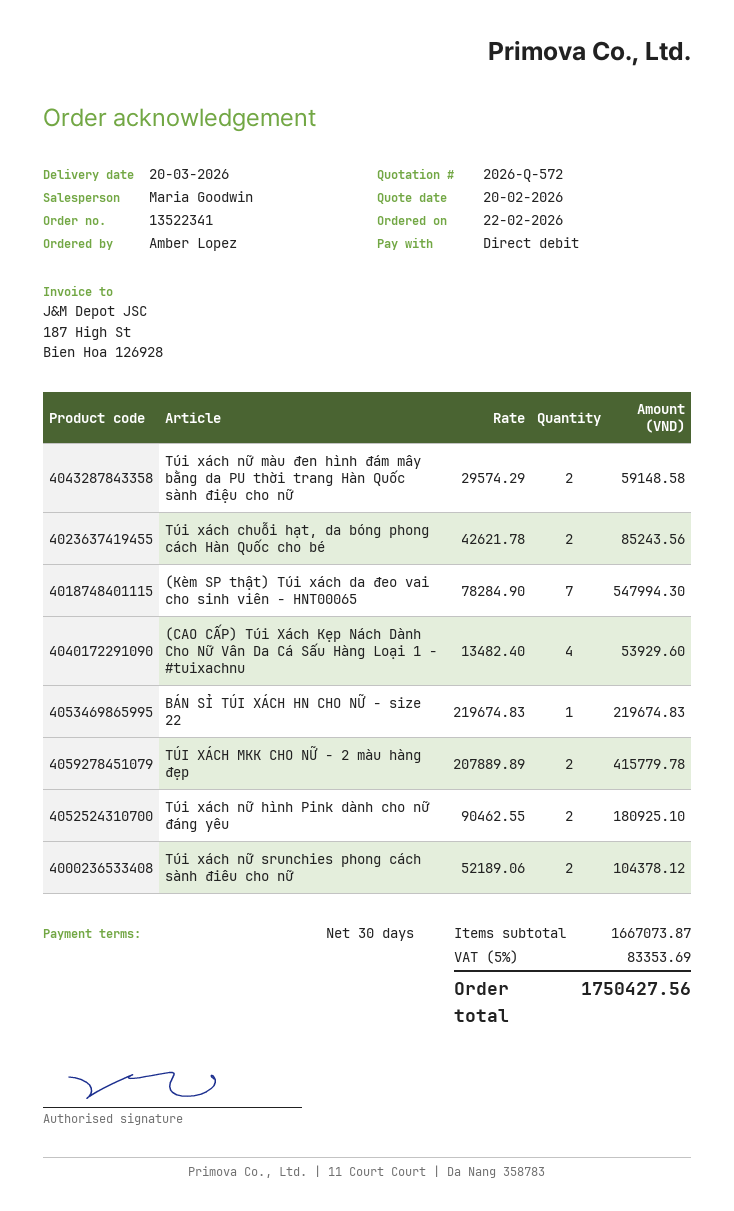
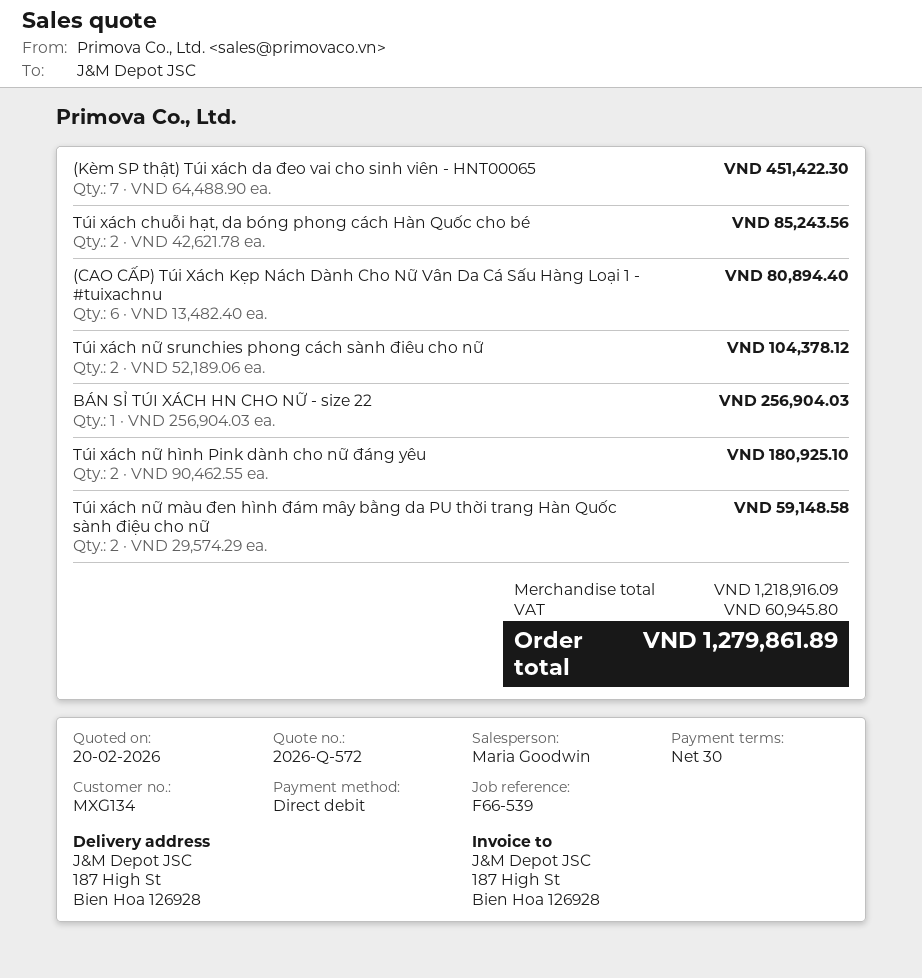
(Kèm SP thật) Túi xách da đeo vai cho sinh viên - HNT00065: 7 x 78284.90 = 547994.30 -> 7 x 64488.90 = 451422.30
(CAO CẤP) Túi Xách Kẹp Nách Dành Cho Nữ Vân Da Cá Sấu Hàng Loại 1 - #tuixachnu: 4 x 13482.40 = 53929.60 -> 6 x 13482.40 = 80894.40
BÁN SỈ TÚI XÁCH HN CHO NỮ - size 22: 1 x 219674.83 = 219674.83 -> 1 x 256904.03 = 256904.03
TÚI XÁCH MKK CHO NỮ - 2 màu hàng đẹp: 2 x 207889.89 = 415779.78 -> none
subtotal: 1667073.87 -> 1218916.09
tax: 83353.69 -> 60945.80
total: 1750427.56 -> 1279861.89

